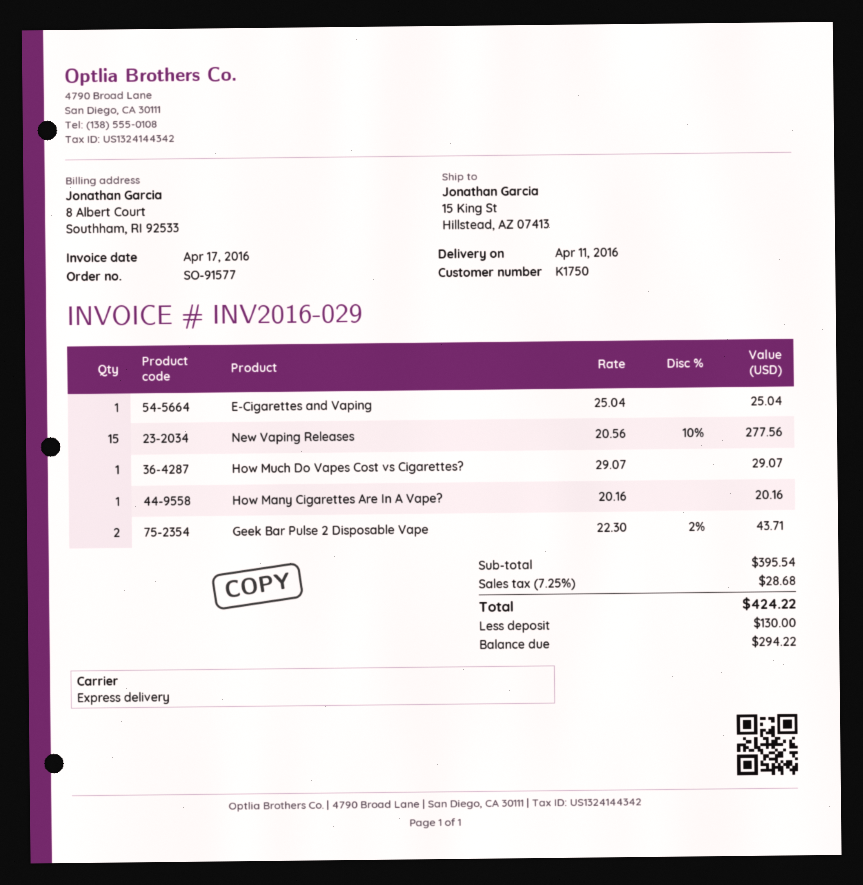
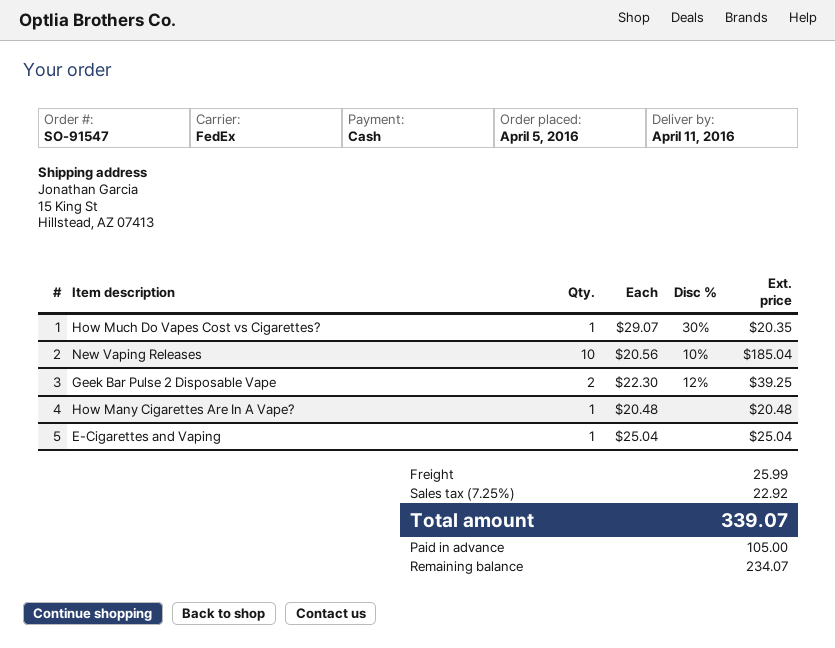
order number: SO-91577 -> SO-91547
shipping method: express -> FedEx
New Vaping Releases: 15 x 20.56 - 10% = 277.56 -> 10 x 20.56 - 10% = 185.04
How Much Do Vapes Cost vs Cigarettes?: 1 x 29.07 = 29.07 -> 1 x 29.07 - 30% = 20.35
How Many Cigarettes Are In A Vape?: 1 x 20.16 = 20.16 -> 1 x 20.48 = 20.48
Geek Bar Pulse 2 Disposable Vape: 2 x 22.30 - 2% = 43.71 -> 2 x 22.30 - 12% = 39.25
shipping: none -> 25.99
tax: 7.25% = 28.68 -> 7.25% = 22.92
total: 424.22 -> 339.07
deposit: 130.00 -> 105.00
balance: 294.22 -> 234.07

